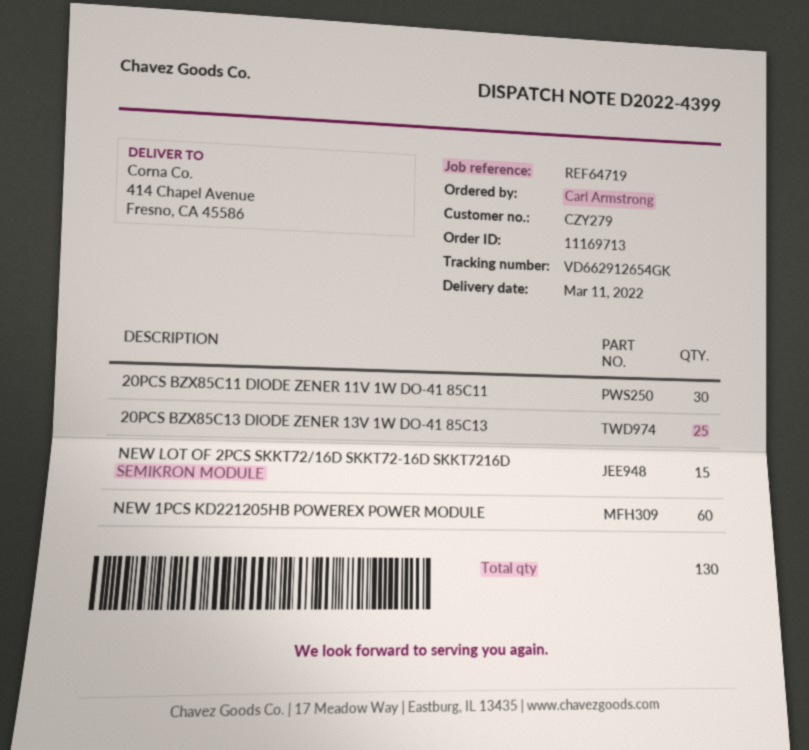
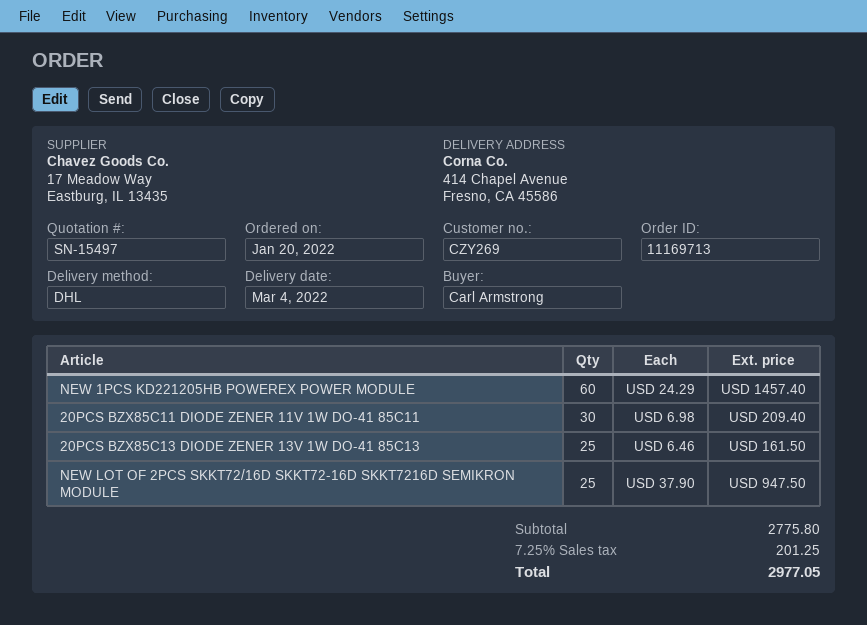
delivery date: 2022-03-11 -> 2022-03-04
customer number: CZY279 -> CZY269
NEW LOT OF 2PCS SKKT72/16D SKKT72-16D SKKT7216D SEMIKRON MODULE: 15 -> 25

